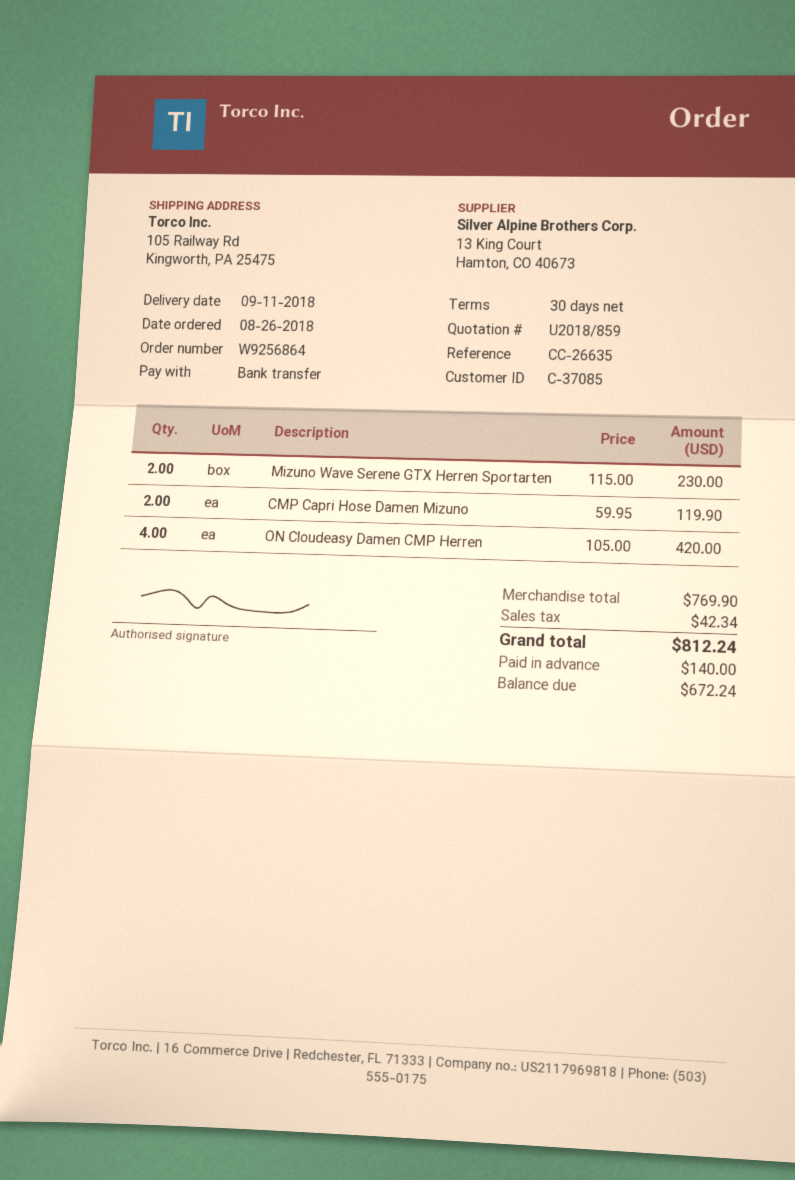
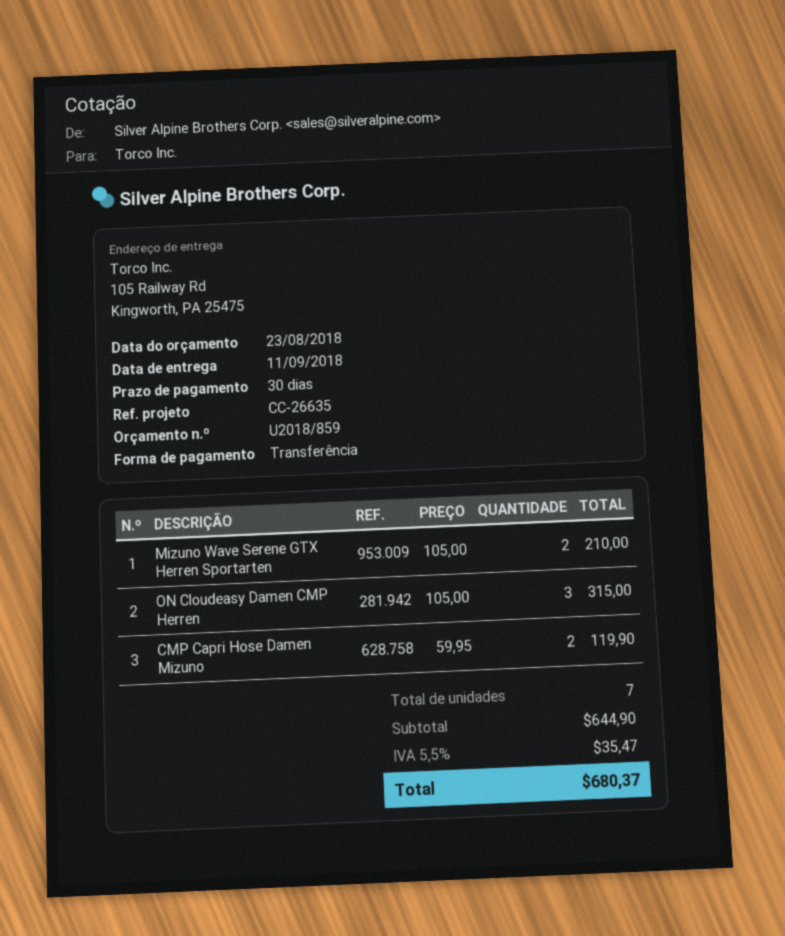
Mizuno Wave Serene GTX Herren Sportarten: 2 x 115.00 = 230.00 -> 2 x 105.00 = 210.00
ON Cloudeasy Damen CMP Herren: 4 x 105.00 = 420.00 -> 3 x 105.00 = 315.00
subtotal: 769.90 -> 644.90
tax: 42.34 -> 35.47
total: 812.24 -> 680.37

